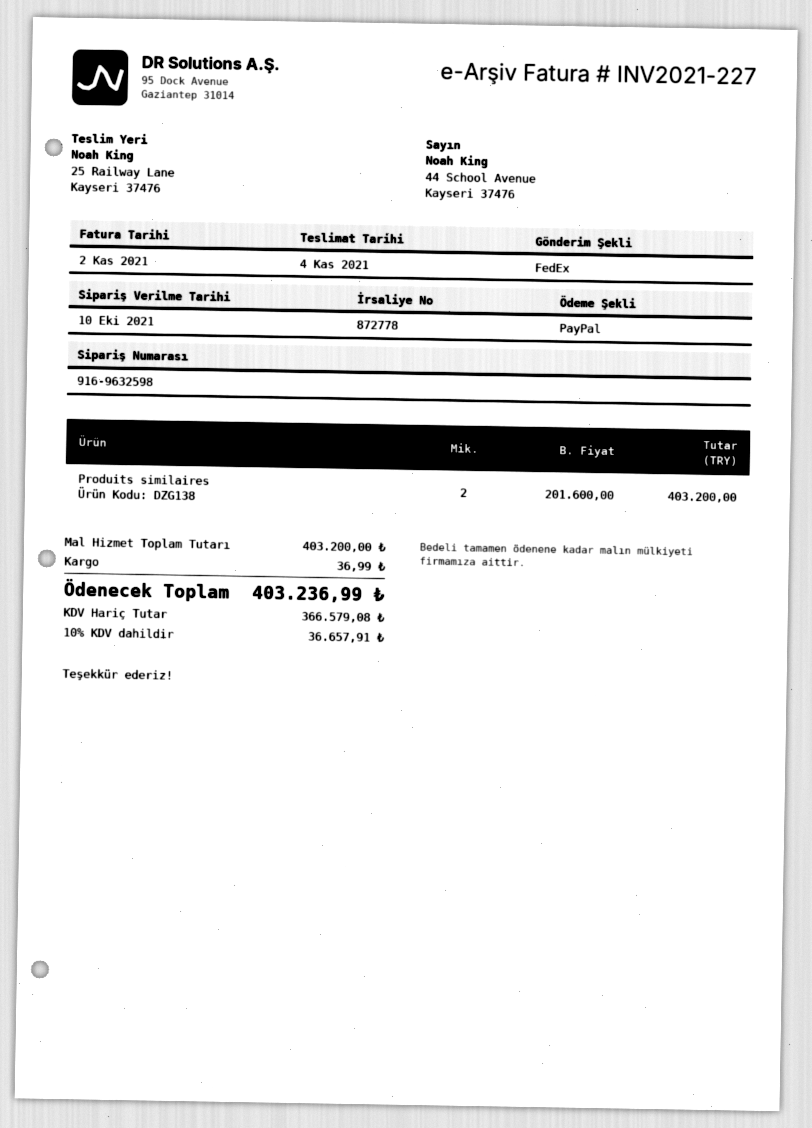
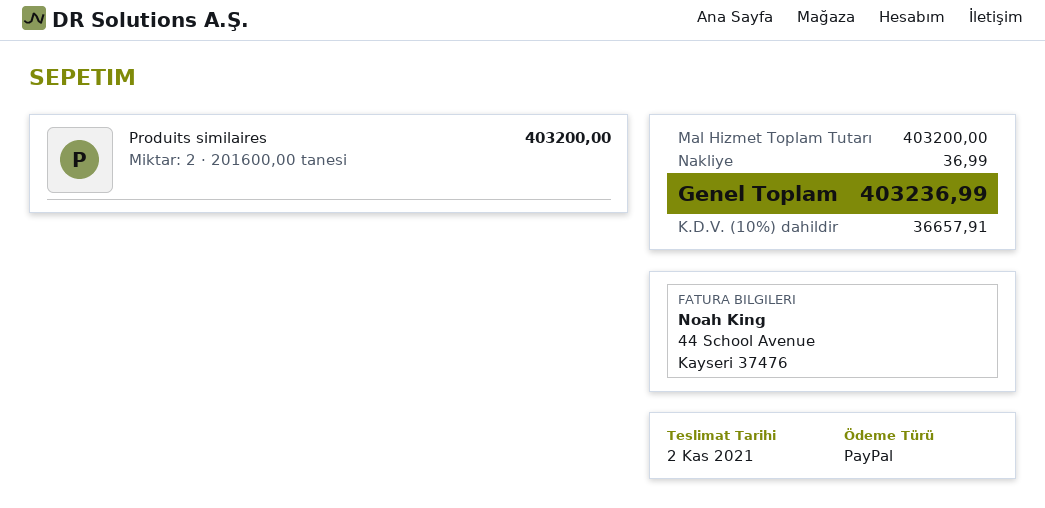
delivery date: 2021-11-04 -> 2021-11-02

